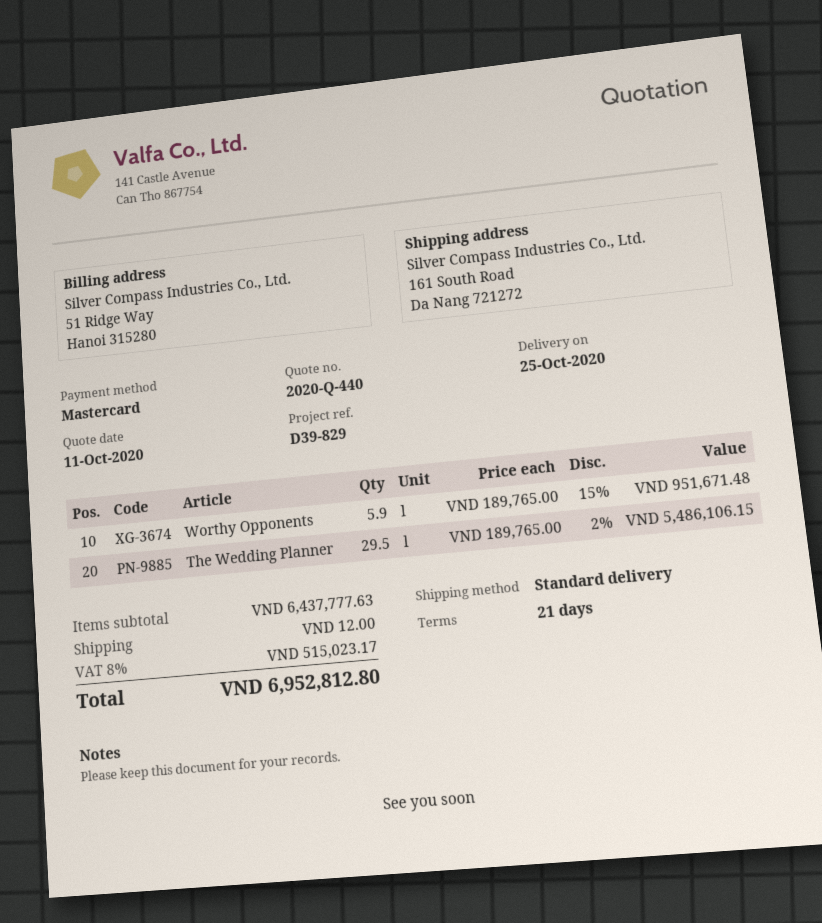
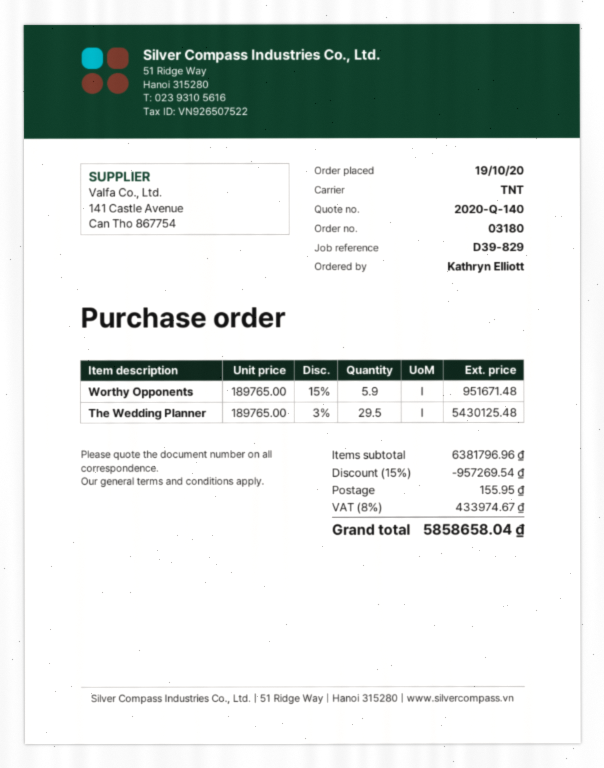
quote number: 2020-Q-440 -> 2020-Q-140
shipping method: standard -> TNT
The Wedding Planner: 29.5 x 189765.00 - 2% = 5486106.15 -> 29.5 x 189765.00 - 3% = 5430125.48
subtotal: 6437777.63 -> 6381796.96
discount: none -> 15% = 957269.54
shipping: 12.00 -> 155.95
tax: 8% = 515023.17 -> 8% = 433974.67
total: 6952812.80 -> 5858658.04

